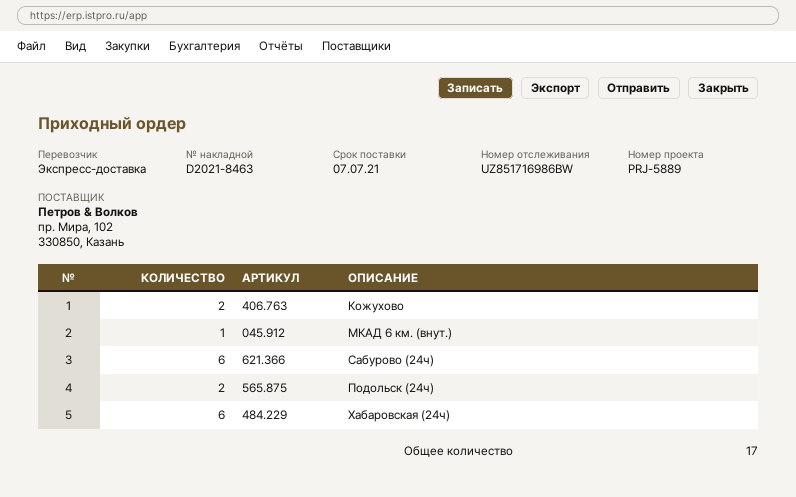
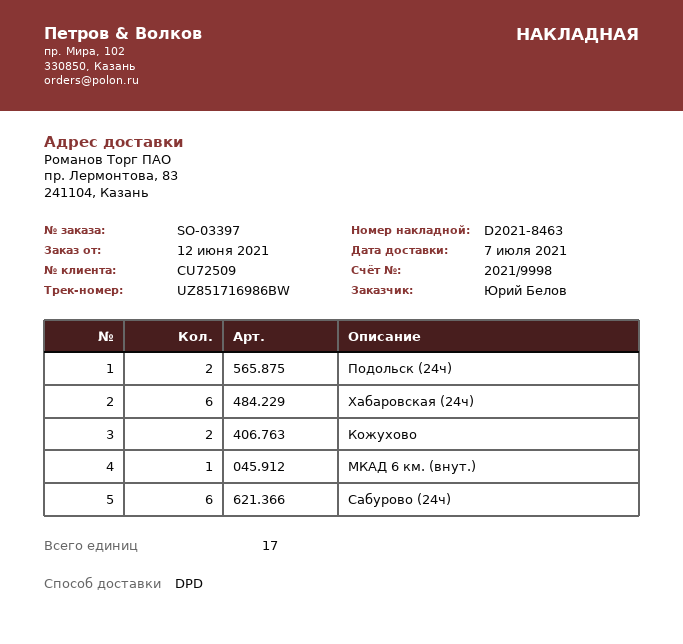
shipping method: express -> DPD

